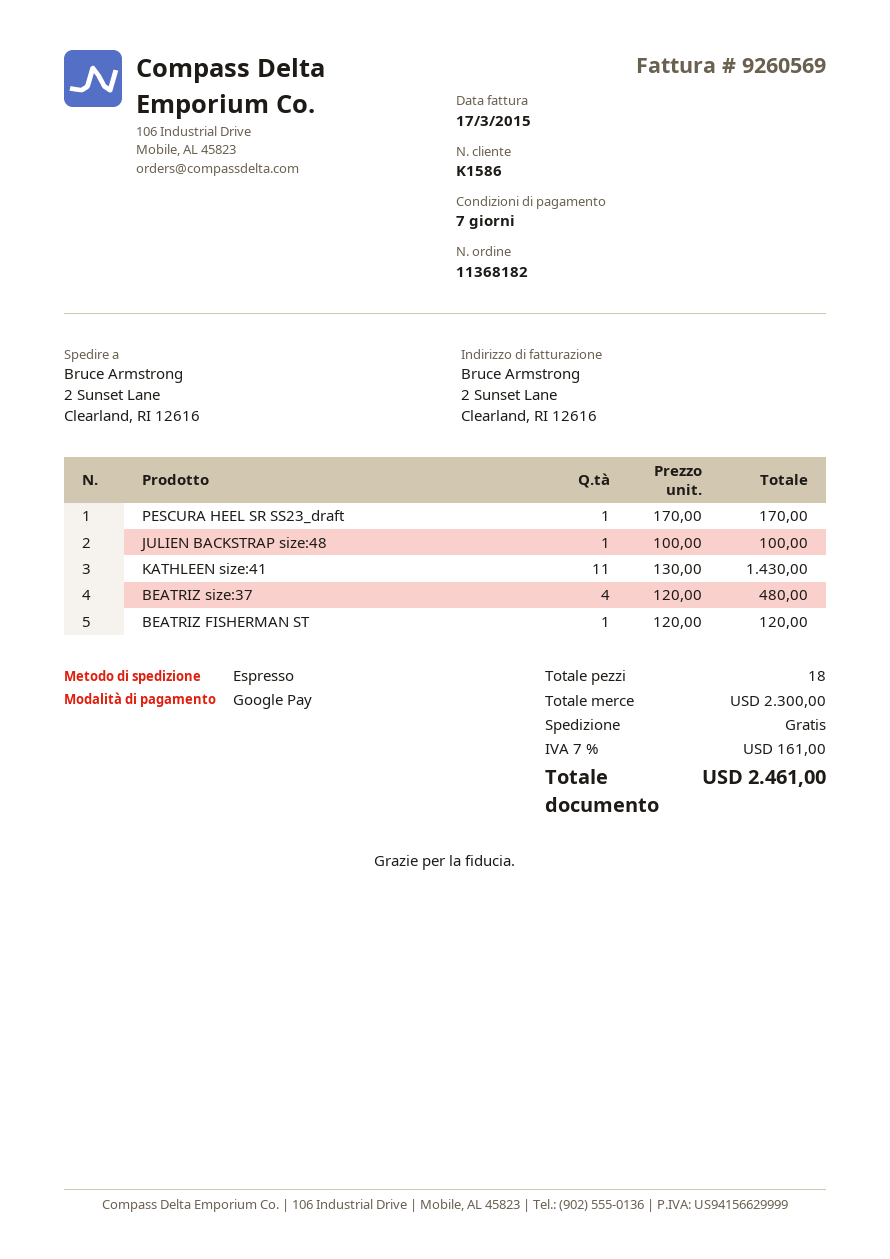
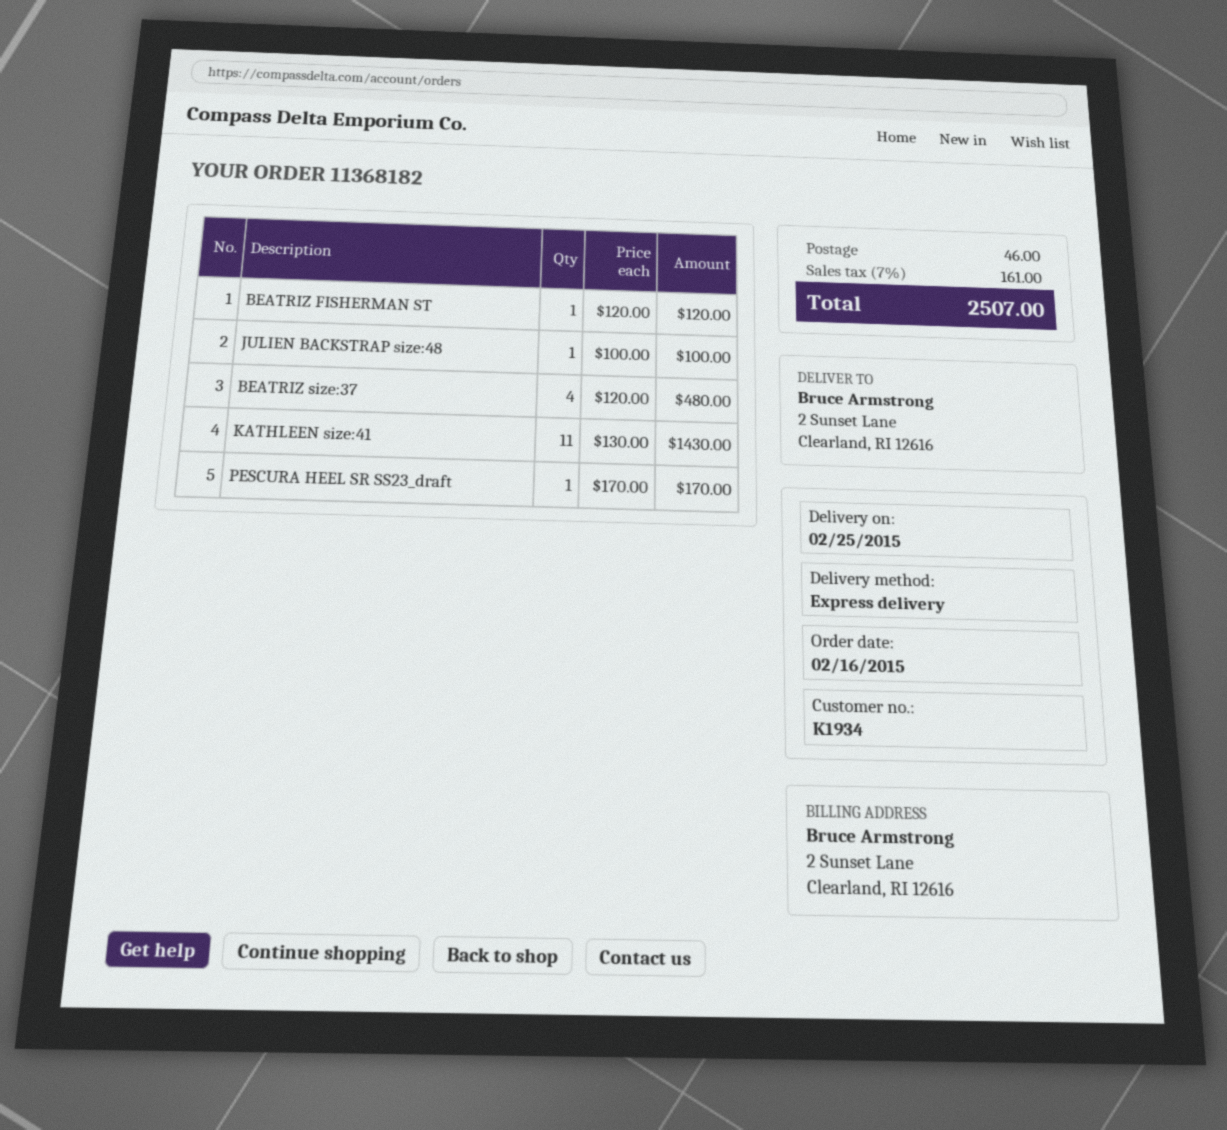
customer number: K1586 -> K1934
shipping: 0.00 -> 46.00
total: 2461.00 -> 2507.00

